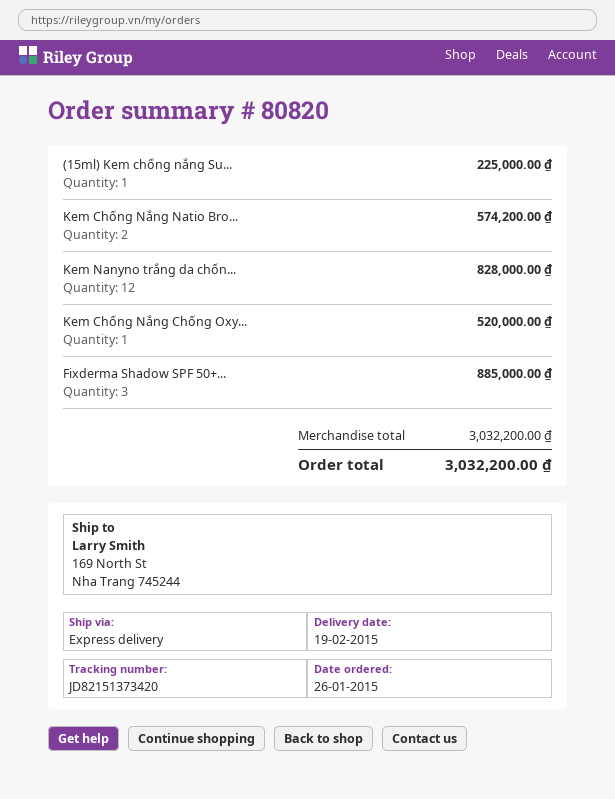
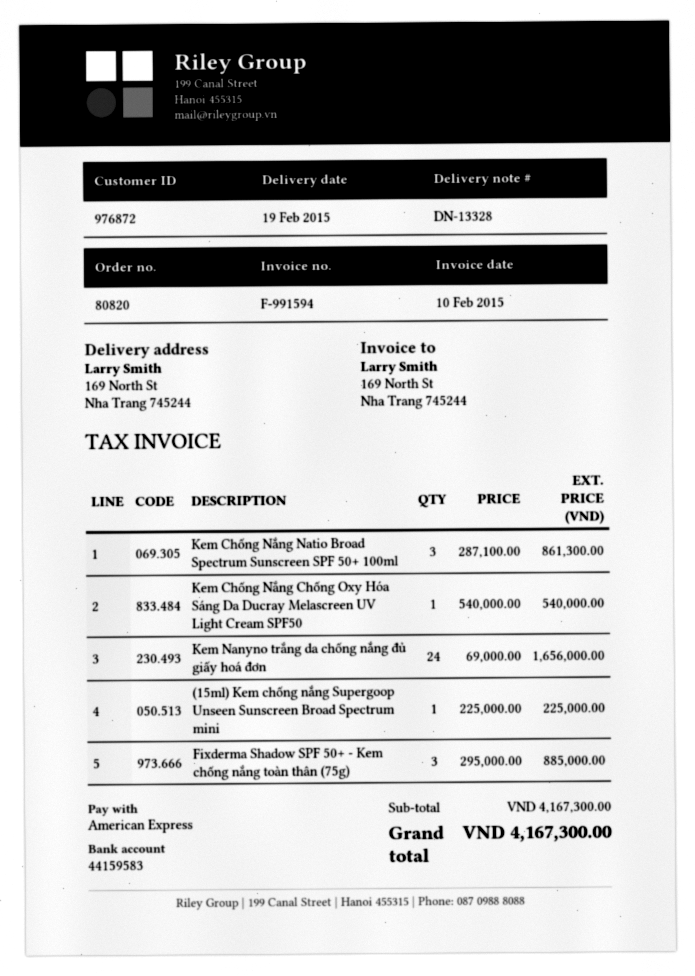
Kem Chống Nắng Natio Bro...: 2 for 574200.00 -> 3 for 861300.00
Kem Nanyno trắng da chốn...: 12 for 828000.00 -> 24 for 1656000.00
Kem Chống Nắng Chống Oxy...: 1 for 520000.00 -> 1 for 540000.00
subtotal: 3032200.00 -> 4167300.00
total: 3032200.00 -> 4167300.00

